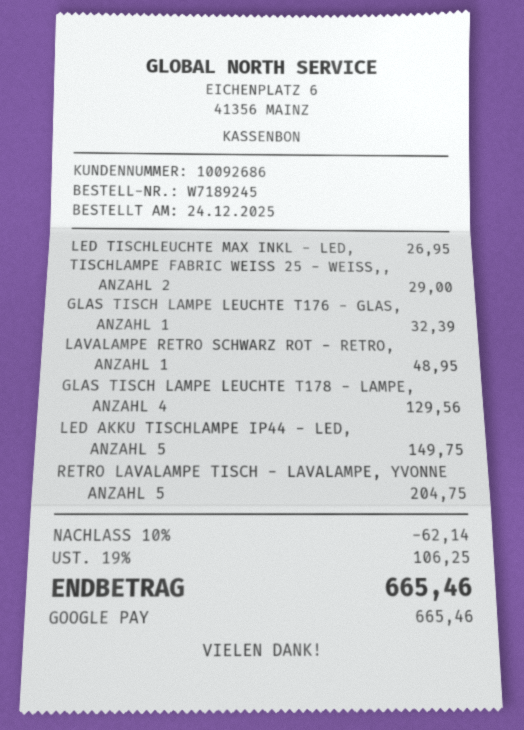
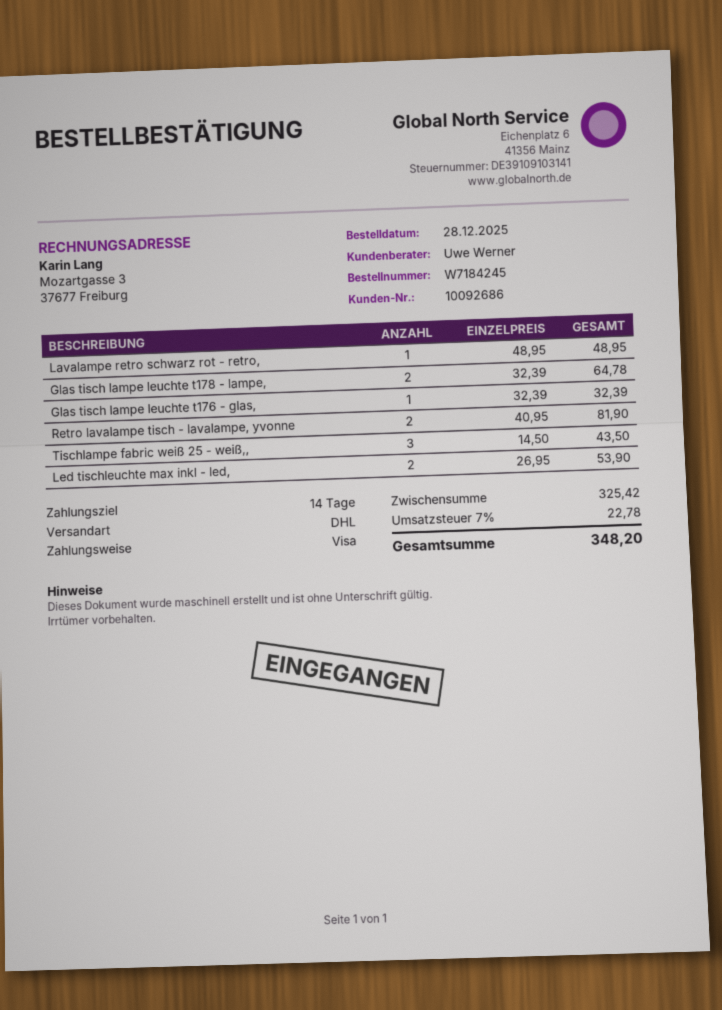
order number: W7189245 -> W7184245
order date: 2025-12-24 -> 2025-12-28
payment method: Google Pay -> Visa
LED TISCHLEUCHTE MAX INKL - LED,: 1 for 26.95 -> 2 for 53.90
TISCHLAMPE FABRIC WEISS 25 - WEISS,,: 2 for 29.00 -> 3 for 43.50
GLAS TISCH LAMPE LEUCHTE T178 - LAMPE,: 4 for 129.56 -> 2 for 64.78
LED AKKU TISCHLAMPE IP44 - LED,: 5 for 149.75 -> none
RETRO LAVALAMPE TISCH - LAVALAMPE, YVONNE: 5 for 204.75 -> 2 for 81.90
discount: 10% = 62.14 -> none
tax: 19% = 106.25 -> 7% = 22.78
total: 665.46 -> 348.20

